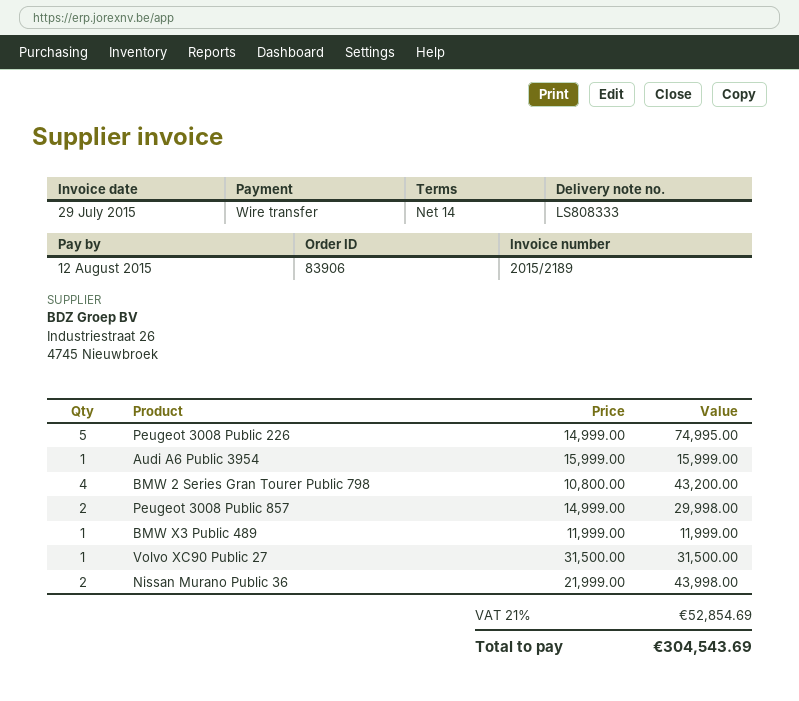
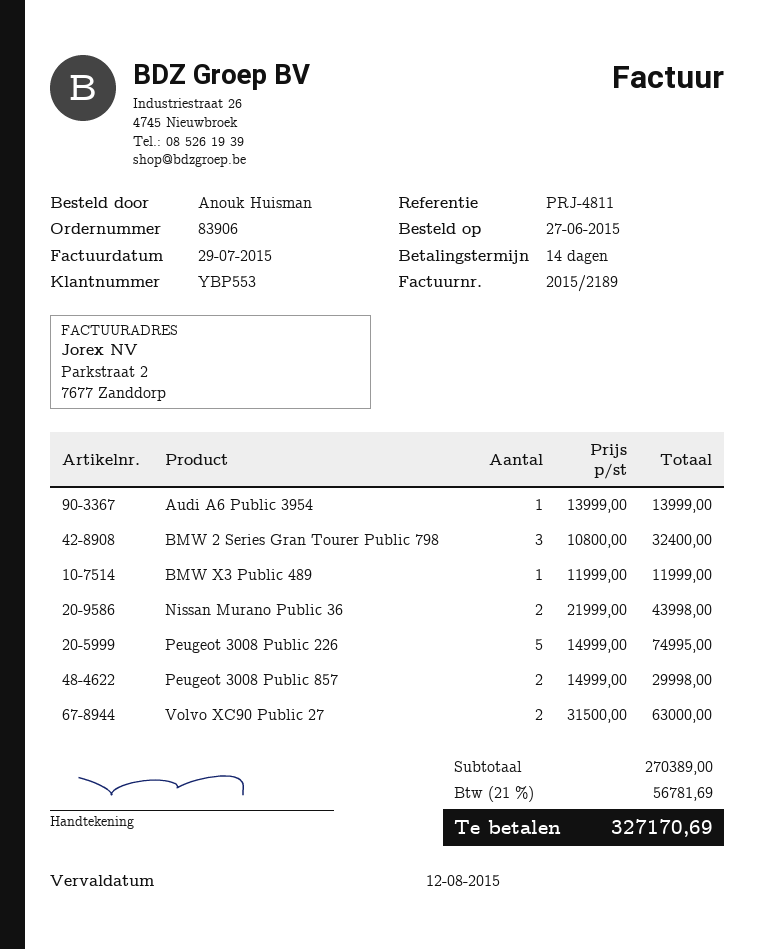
Audi A6 Public 3954: 1 x 15999.00 = 15999.00 -> 1 x 13999.00 = 13999.00
BMW 2 Series Gran Tourer Public 798: 4 x 10800.00 = 43200.00 -> 3 x 10800.00 = 32400.00
Volvo XC90 Public 27: 1 x 31500.00 = 31500.00 -> 2 x 31500.00 = 63000.00
tax: 21% = 52854.69 -> 21% = 56781.69
total: 304543.69 -> 327170.69

